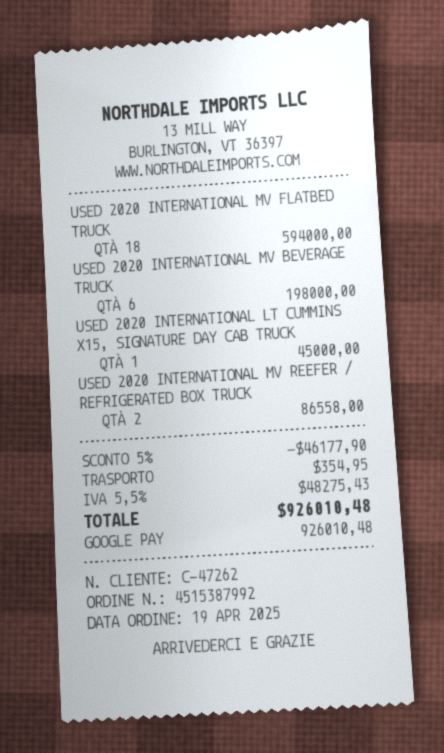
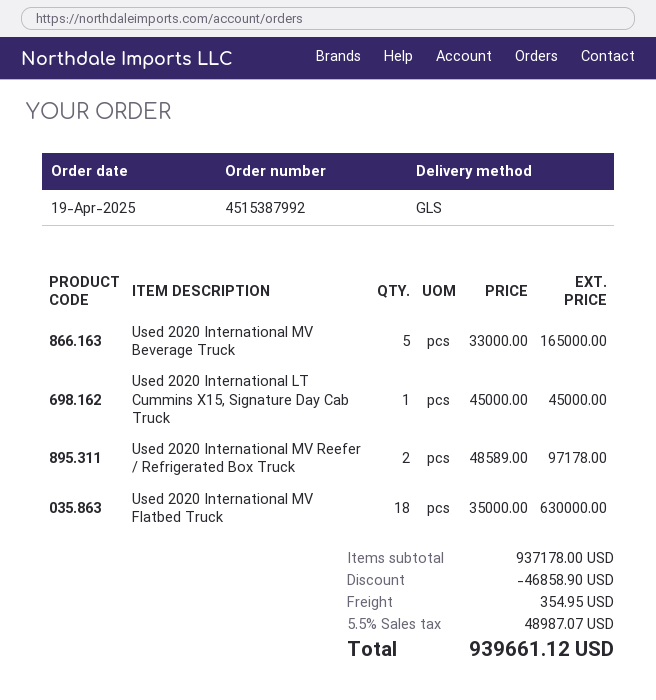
USED 2020 INTERNATIONAL MV FLATBED TRUCK: 18 for 594000.00 -> 18 for 630000.00
USED 2020 INTERNATIONAL MV BEVERAGE TRUCK: 6 for 198000.00 -> 5 for 165000.00
USED 2020 INTERNATIONAL MV REEFER / REFRIGERATED BOX TRUCK: 2 for 86558.00 -> 2 for 97178.00
discount: 46177.90 -> 46858.90
tax: 5.5% = 48275.43 -> 5.5% = 48987.07
total: 926010.48 -> 939661.12

